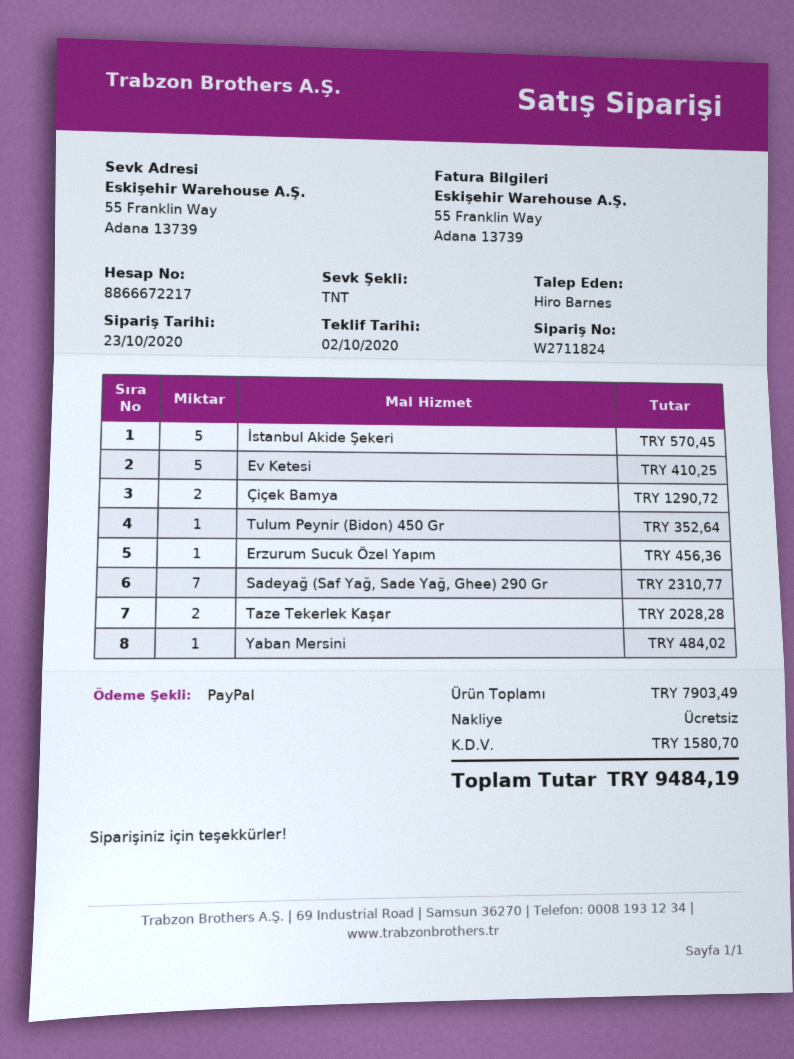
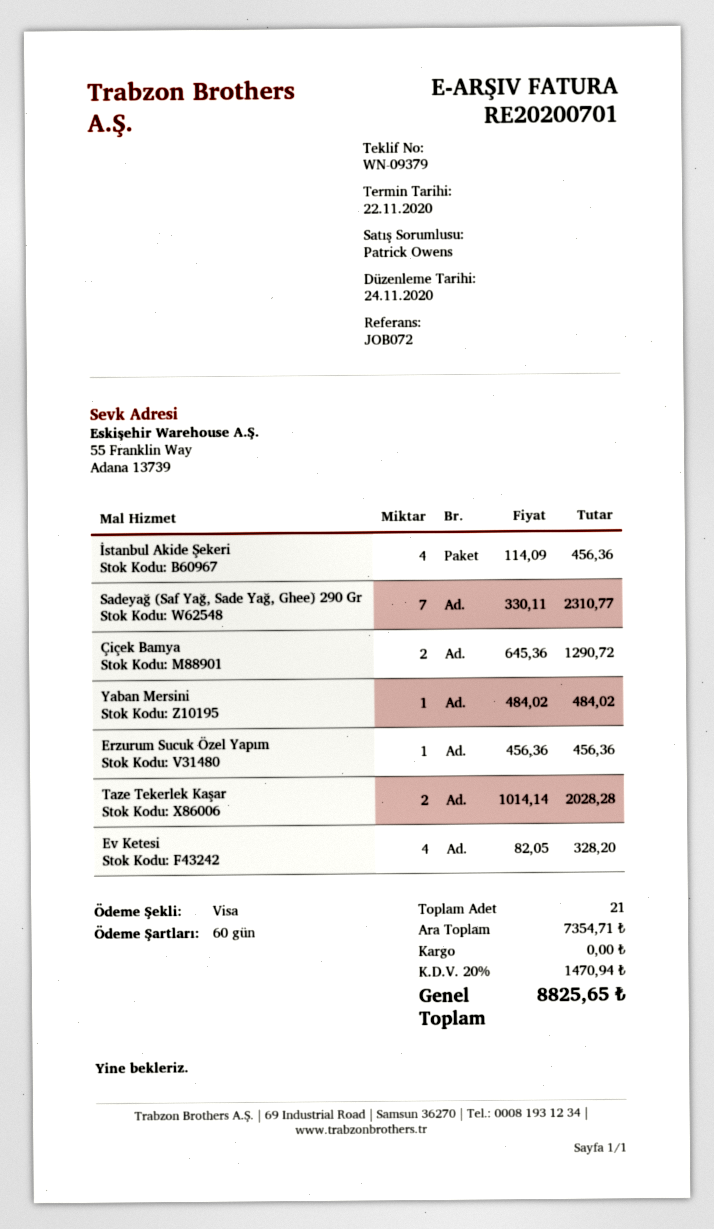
payment method: PayPal -> Visa
İstanbul Akide Şekeri: 5 for 570.45 -> 4 for 456.36
Ev Ketesi: 5 for 410.25 -> 4 for 328.20
Tulum Peynir (Bidon) 450 Gr: 1 for 352.64 -> none
subtotal: 7903.49 -> 7354.71
tax: 1580.70 -> 1470.94
total: 9484.19 -> 8825.65

